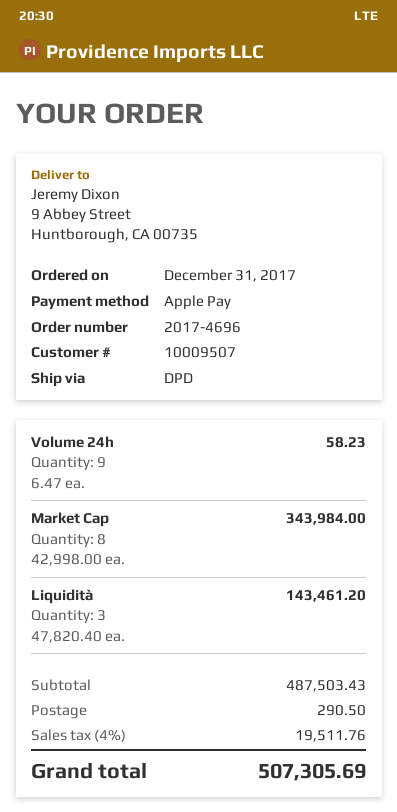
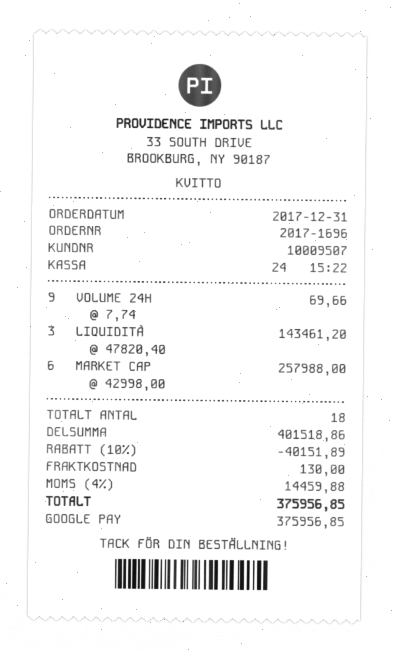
order number: 2017-4696 -> 2017-1696
payment method: Apple Pay -> Google Pay
Volume 24h: 9 x 6.47 = 58.23 -> 9 x 7.74 = 69.66
Market Cap: 8 x 42998.00 = 343984.00 -> 6 x 42998.00 = 257988.00
subtotal: 487503.43 -> 401518.86
discount: none -> 10% = 40151.89
shipping: 290.50 -> 130.00
tax: 4% = 19511.76 -> 4% = 14459.88
total: 507305.69 -> 375956.85

